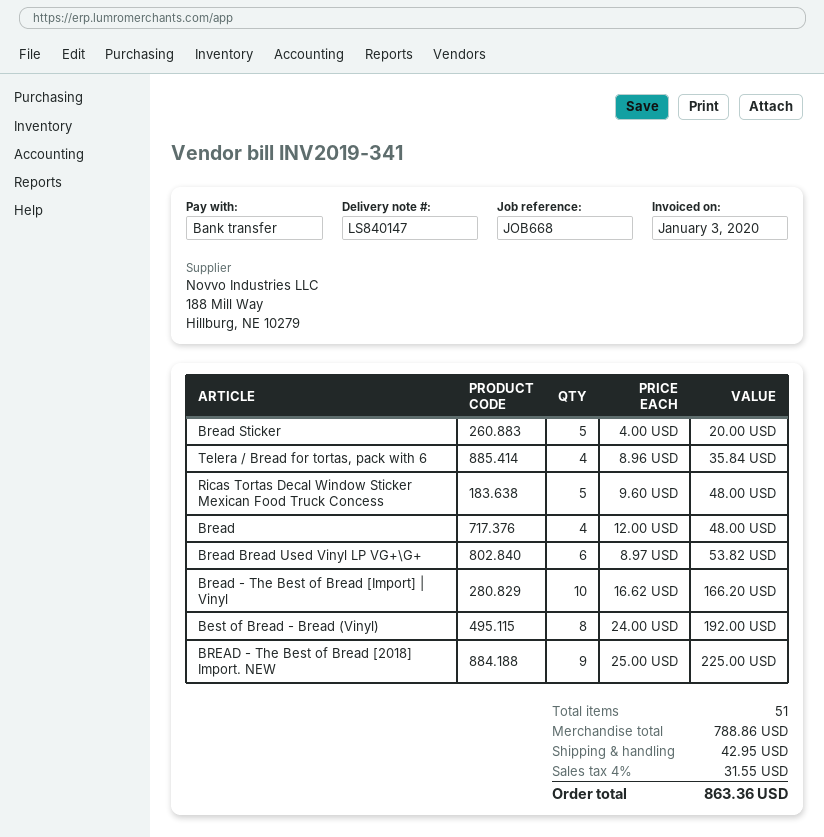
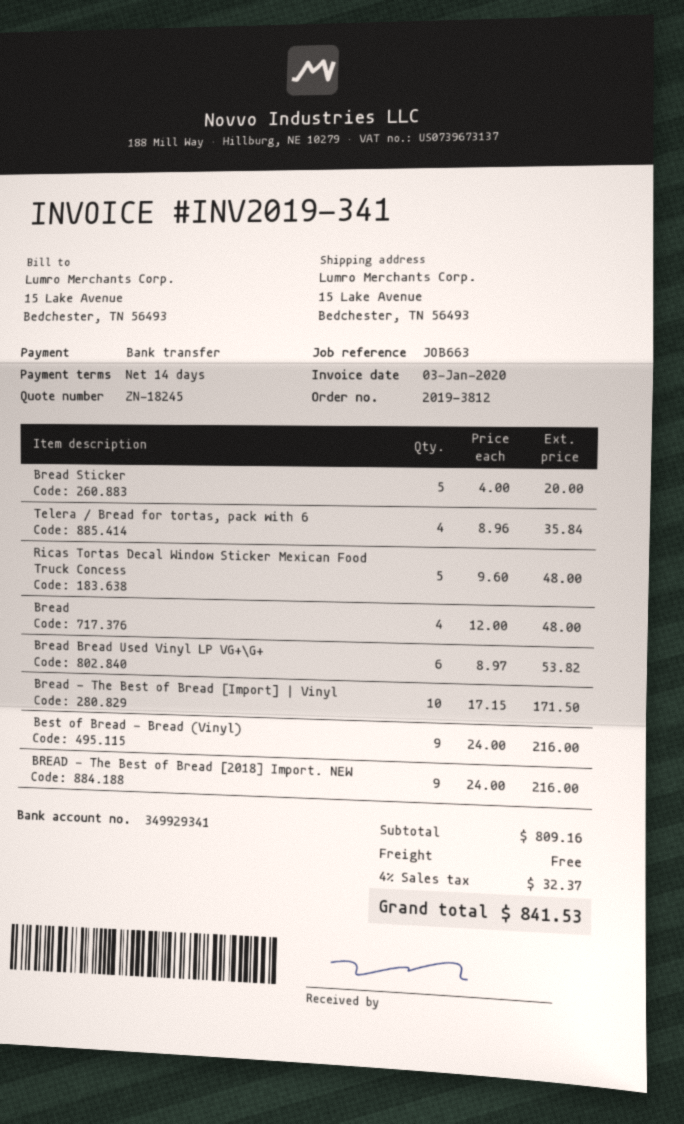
reference: JOB668 -> JOB663
Bread - The Best of Bread [Import] | Vinyl: 10 x 16.62 = 166.20 -> 10 x 17.15 = 171.50
Best of Bread - Bread (Vinyl): 8 x 24.00 = 192.00 -> 9 x 24.00 = 216.00
BREAD - The Best of Bread [2018] Import. NEW: 9 x 25.00 = 225.00 -> 9 x 24.00 = 216.00
subtotal: 788.86 -> 809.16
shipping: 42.95 -> 0.00
tax: 4% = 31.55 -> 4% = 32.37
total: 863.36 -> 841.53

